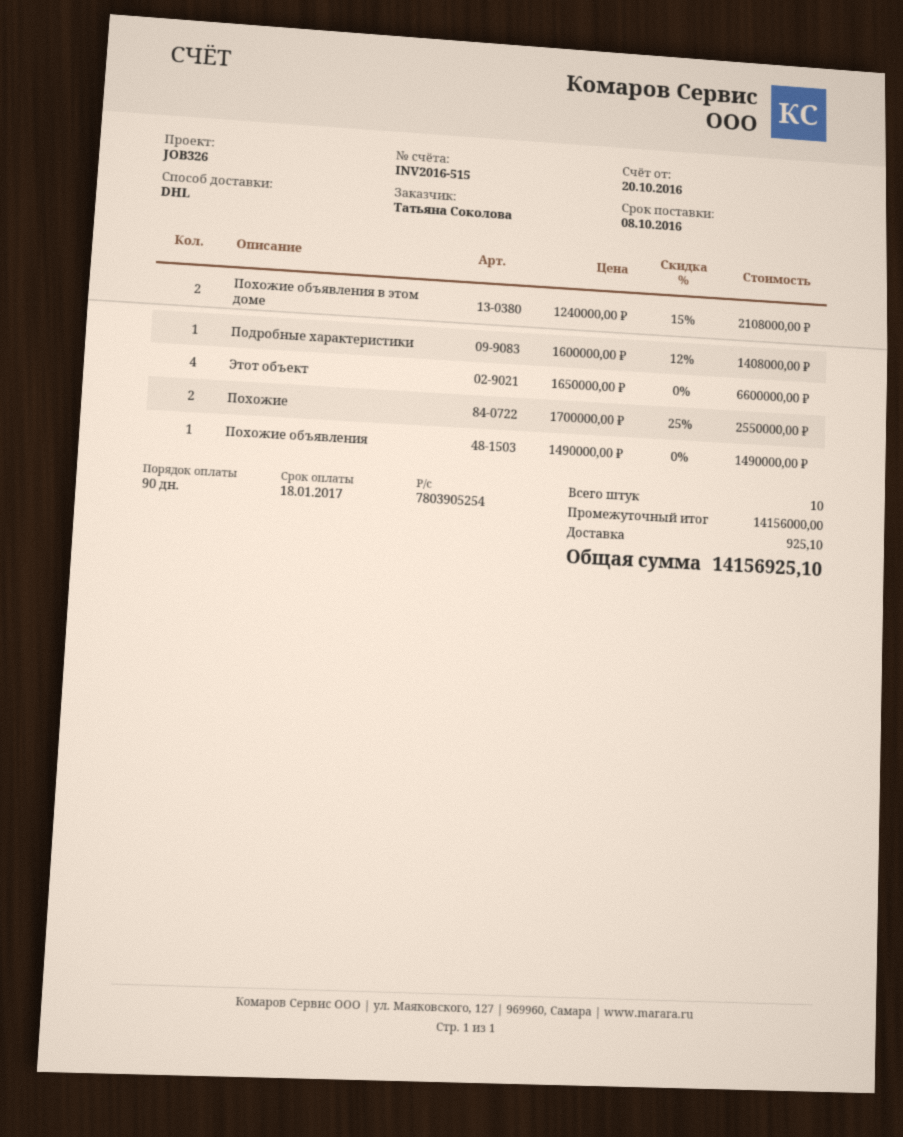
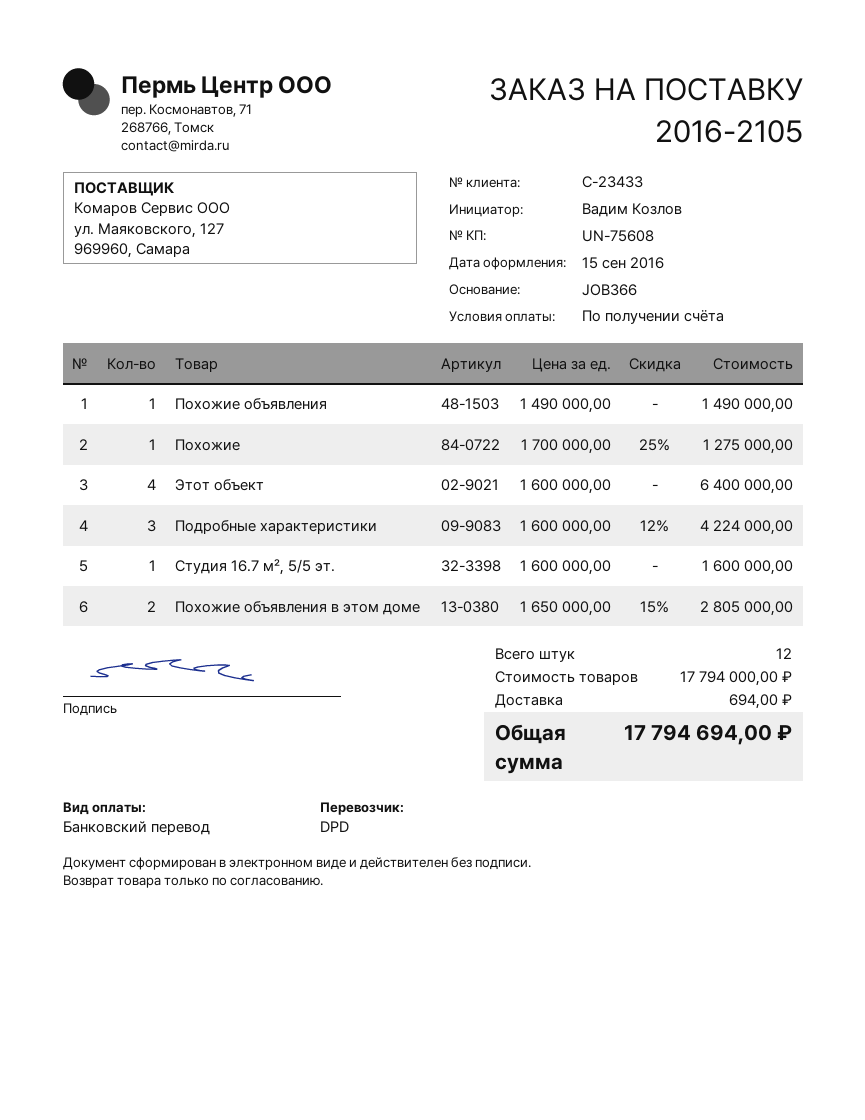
payment terms: 90 days -> on receipt
reference: JOB326 -> JOB366
ordered by: Татьяна Соколова -> Вадим Козлов
shipping method: DHL -> DPD
Похожие объявления в этом доме: 2 x 1240000.00 - 15% = 2108000.00 -> 2 x 1650000.00 - 15% = 2805000.00
Подробные характеристики: 1 x 1600000.00 - 12% = 1408000.00 -> 3 x 1600000.00 - 12% = 4224000.00
Этот объект: 4 x 1650000.00 = 6600000.00 -> 4 x 1600000.00 = 6400000.00
Похожие: 2 x 1700000.00 - 25% = 2550000.00 -> 1 x 1700000.00 - 25% = 1275000.00
Студия 16.7 м², 5/5 эт.: none -> 1 x 1600000.00 = 1600000.00
total quantity: 10 -> 12
subtotal: 14156000.00 -> 17794000.00
shipping: 925.10 -> 694.00
total: 14156925.10 -> 17794694.00

